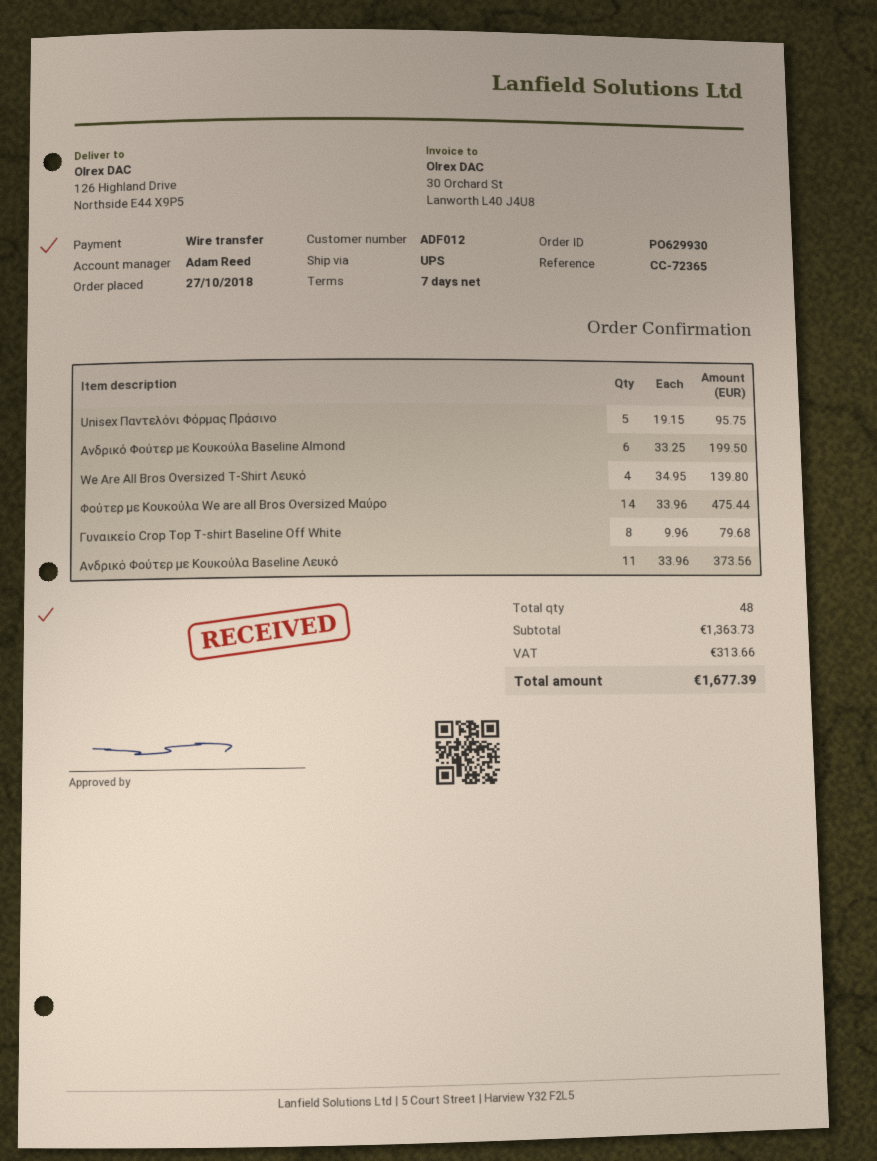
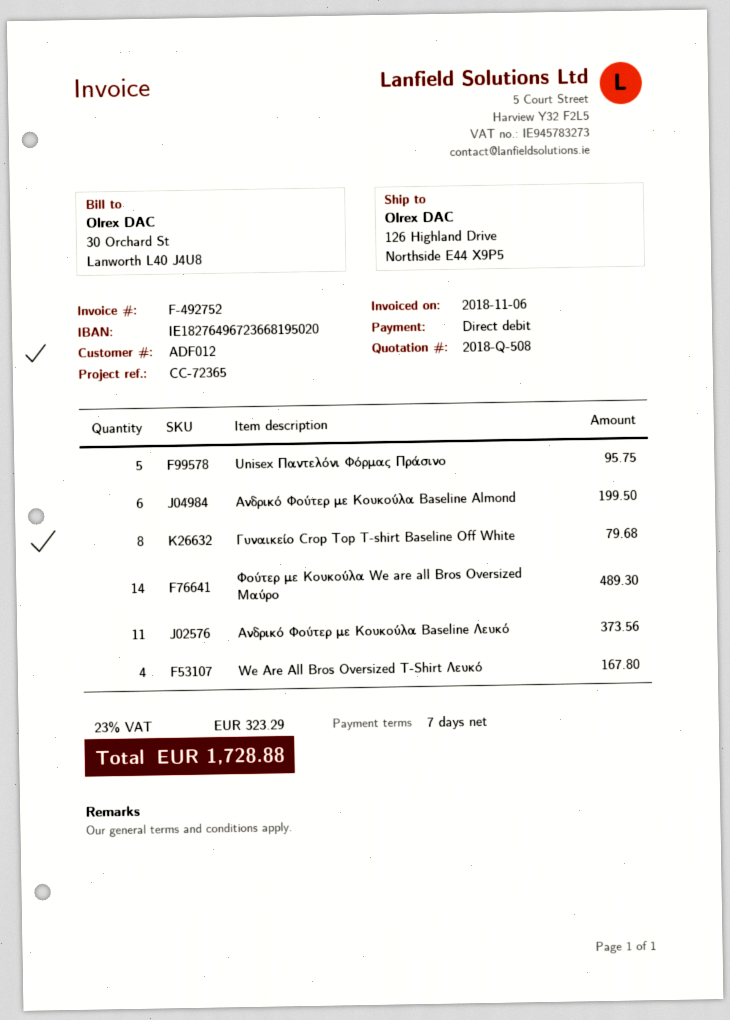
payment method: bank transfer -> direct debit
We Are All Bros Oversized T-Shirt Λευκό: 4 for 139.80 -> 4 for 167.80
Φούτερ με Κουκούλα We are all Bros Oversized Μαύρο: 14 for 475.44 -> 14 for 489.30
tax: 313.66 -> 323.29
total: 1677.39 -> 1728.88

